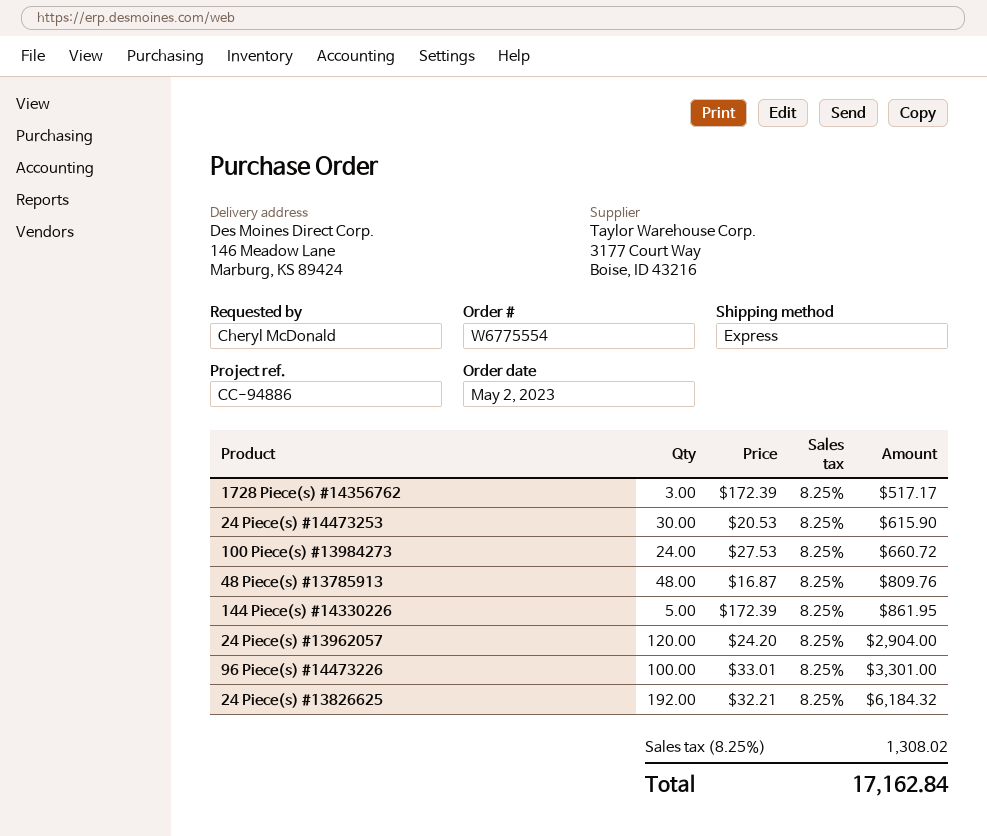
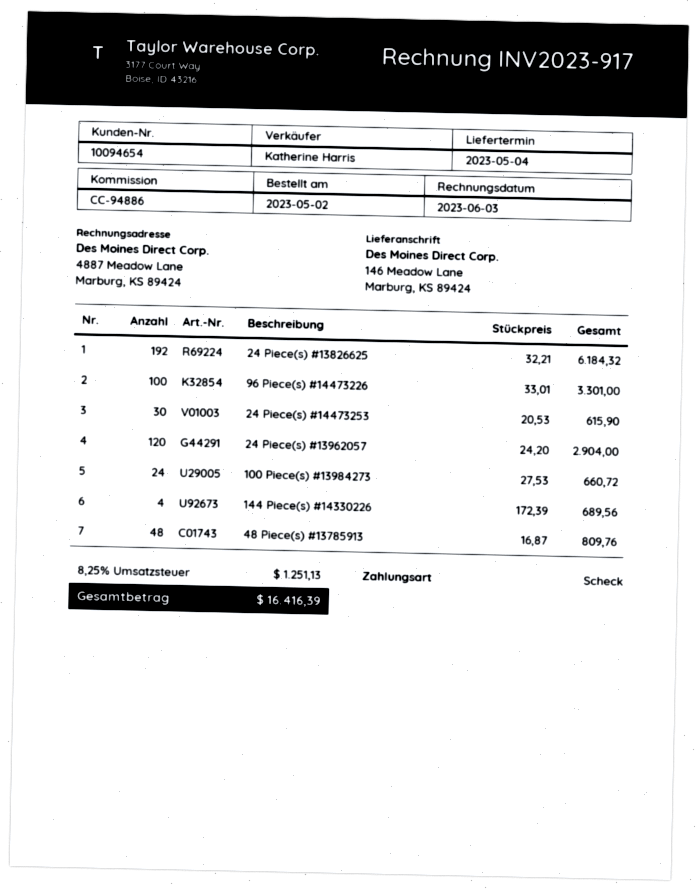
1728 Piece(s) #14356762: 3 x 172.39 = 517.17 -> none
144 Piece(s) #14330226: 5 x 172.39 = 861.95 -> 4 x 172.39 = 689.56
tax: 8.25% = 1308.02 -> 8.25% = 1251.13
total: 17162.84 -> 16416.39

